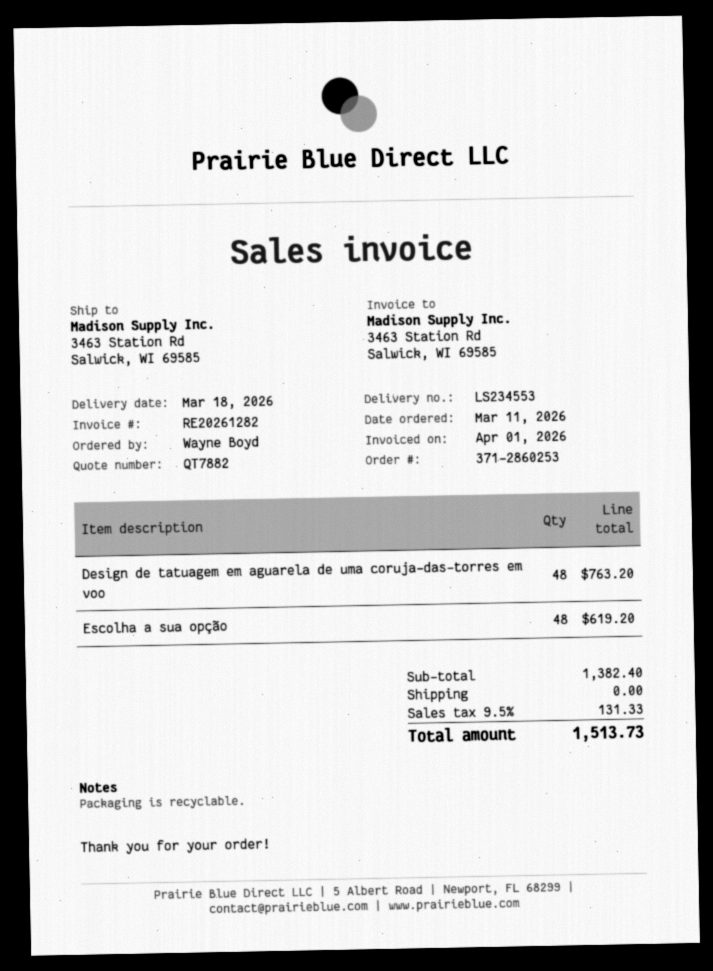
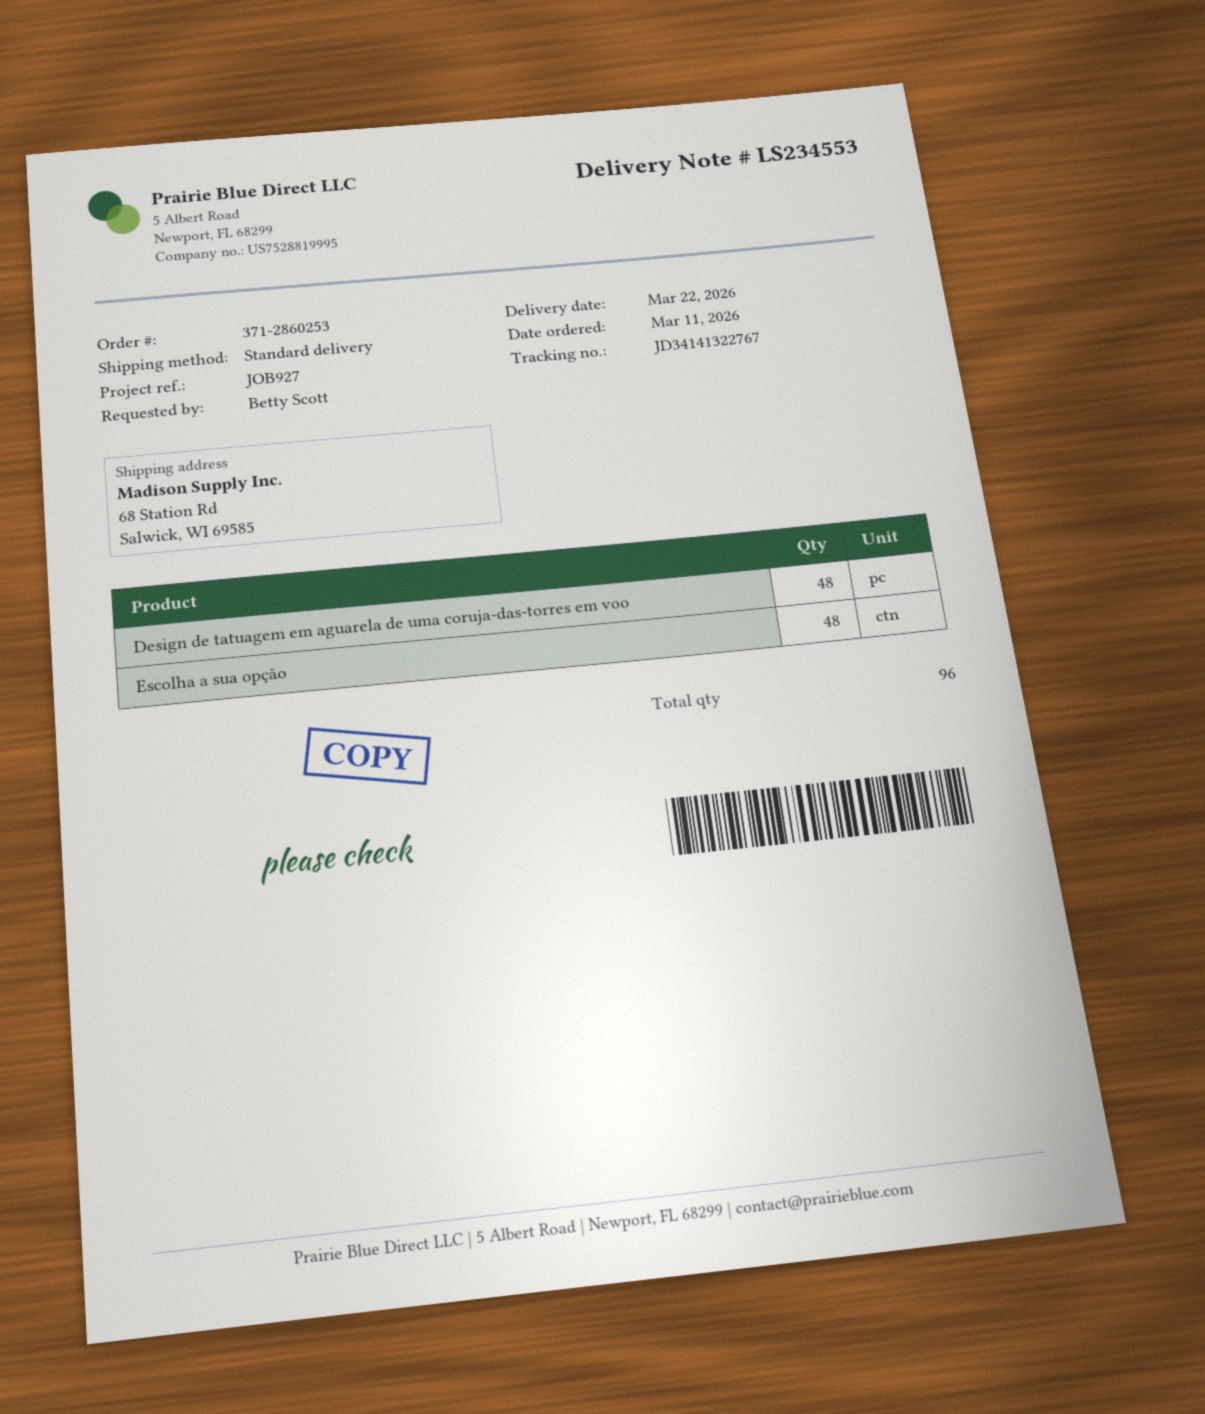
delivery date: 2026-03-18 -> 2026-03-22
ordered by: Wayne Boyd -> Betty Scott
ship to: 3463 Station Rd, Salwick, WI 69585 -> 68 Station Rd, Salwick, WI 69585

